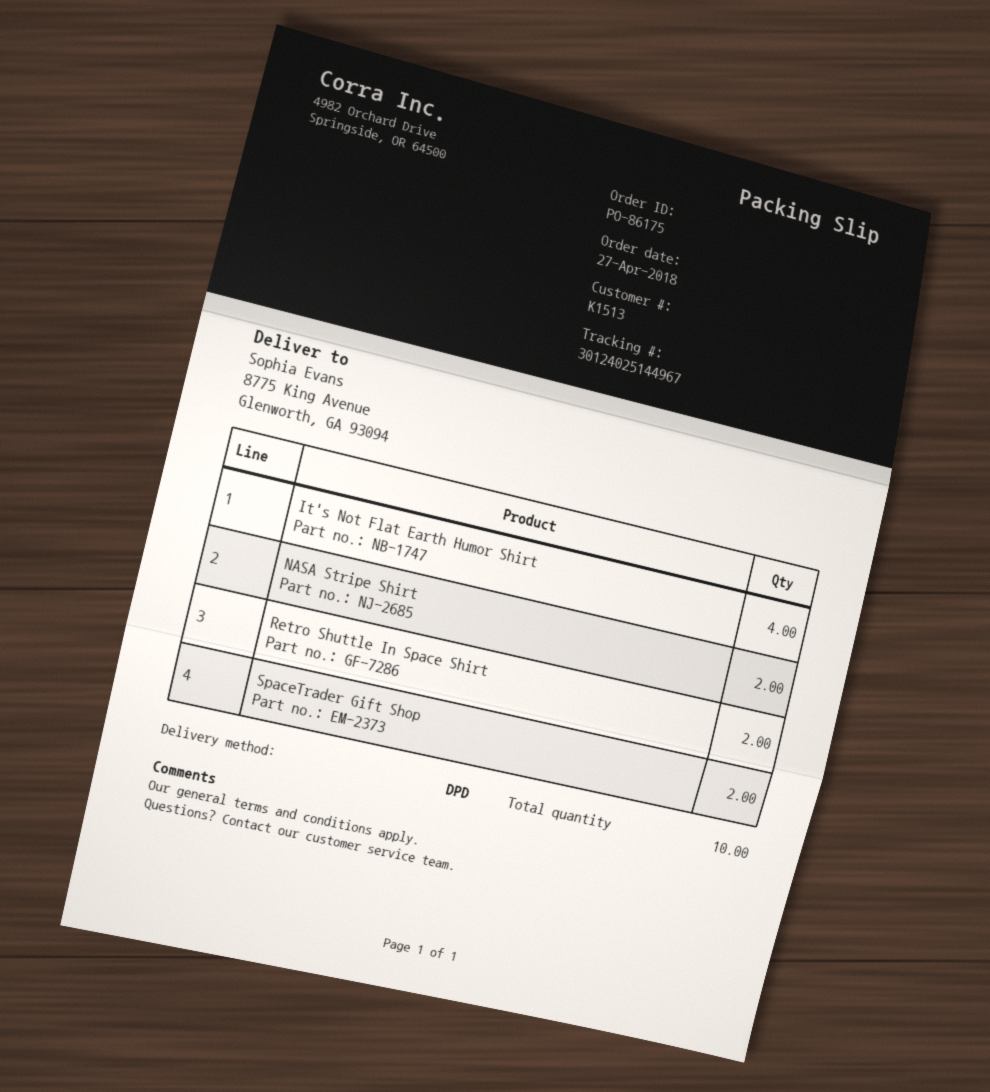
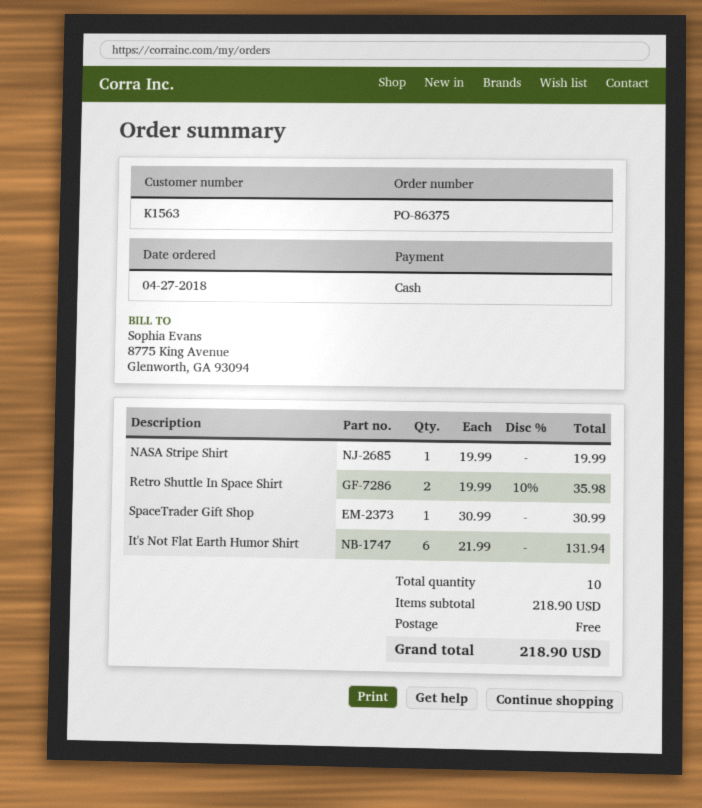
order number: PO-86175 -> PO-86375
customer number: K1513 -> K1563
It's Not Flat Earth Humor Shirt: 4 -> 6
NASA Stripe Shirt: 2 -> 1
SpaceTrader Gift Shop: 2 -> 1

